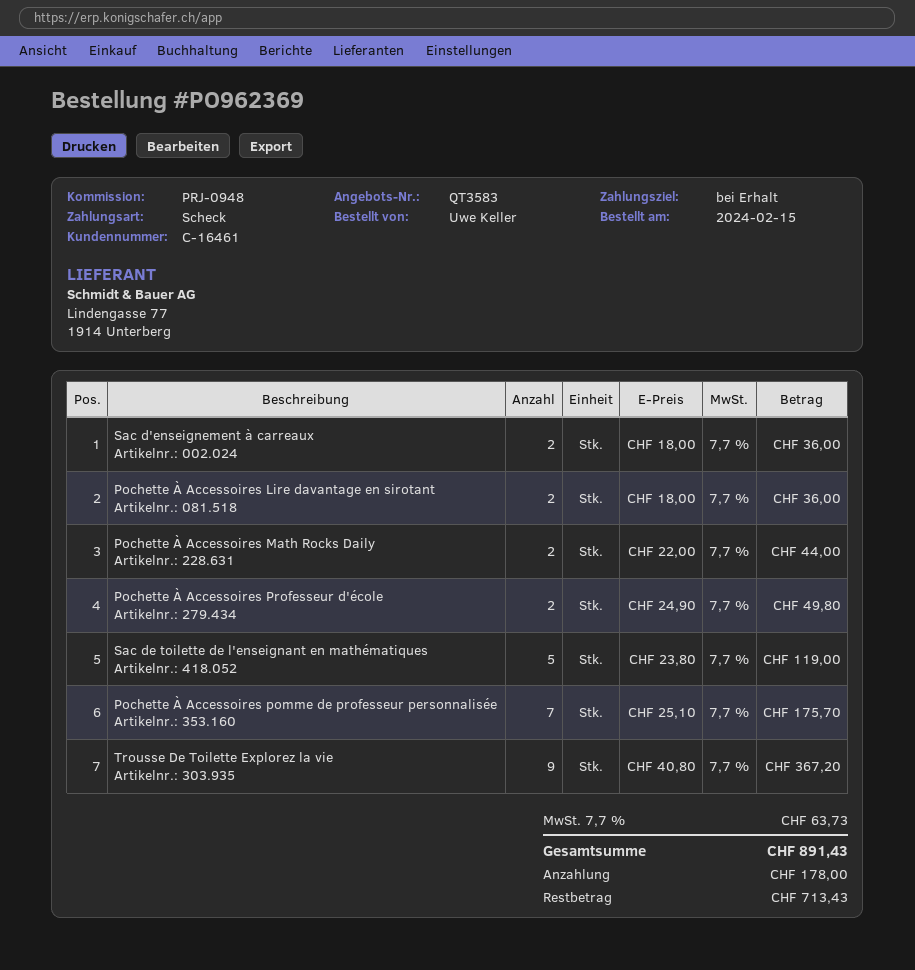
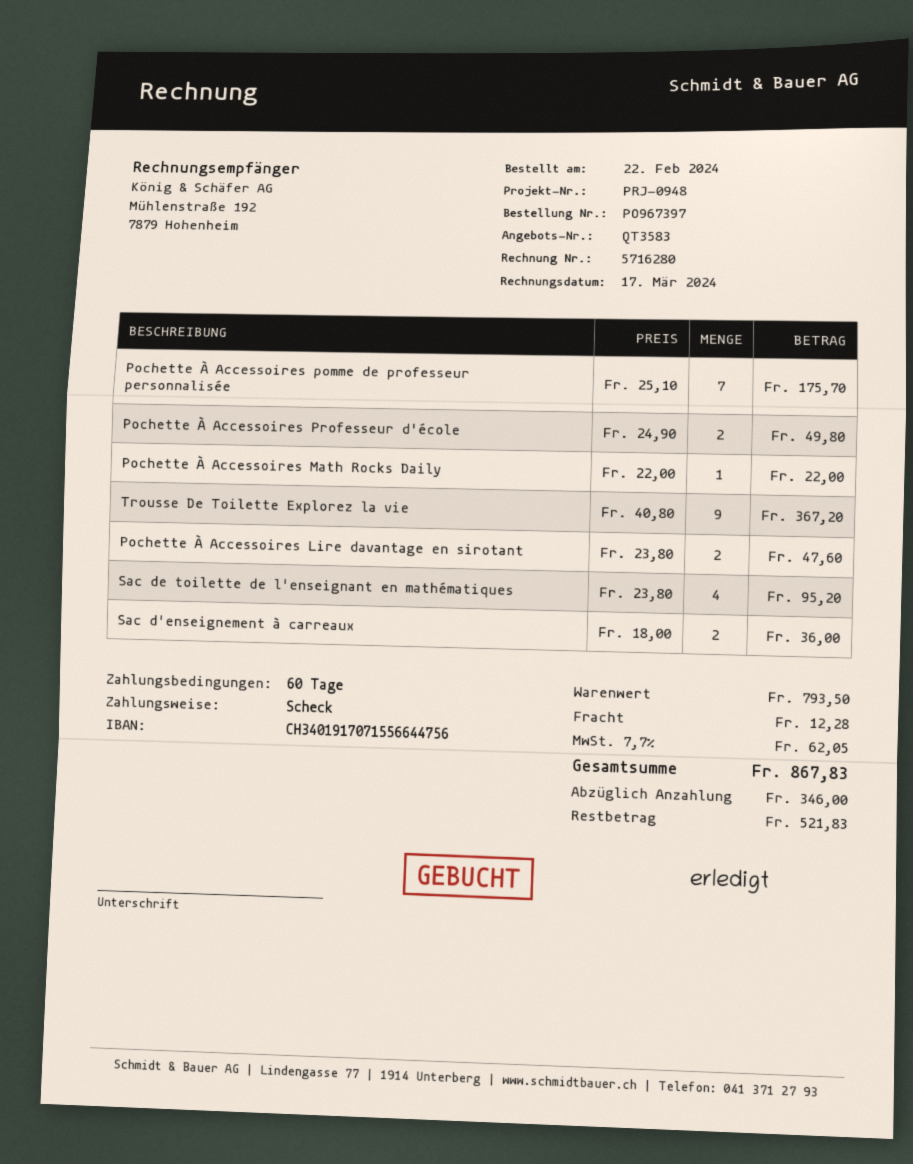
order number: PO962369 -> PO967397
order date: 2024-02-15 -> 2024-02-22
payment terms: on receipt -> 60 days
Pochette À Accessoires Lire davantage en sirotant: 2 x 18.00 = 36.00 -> 2 x 23.80 = 47.60
Pochette À Accessoires Math Rocks Daily: 2 x 22.00 = 44.00 -> 1 x 22.00 = 22.00
Sac de toilette de l'enseignant en mathématiques: 5 x 23.80 = 119.00 -> 4 x 23.80 = 95.20
shipping: none -> 12.28
tax: 7.7% = 63.73 -> 7.7% = 62.05
total: 891.43 -> 867.83
deposit: 178.00 -> 346.00
balance: 713.43 -> 521.83

